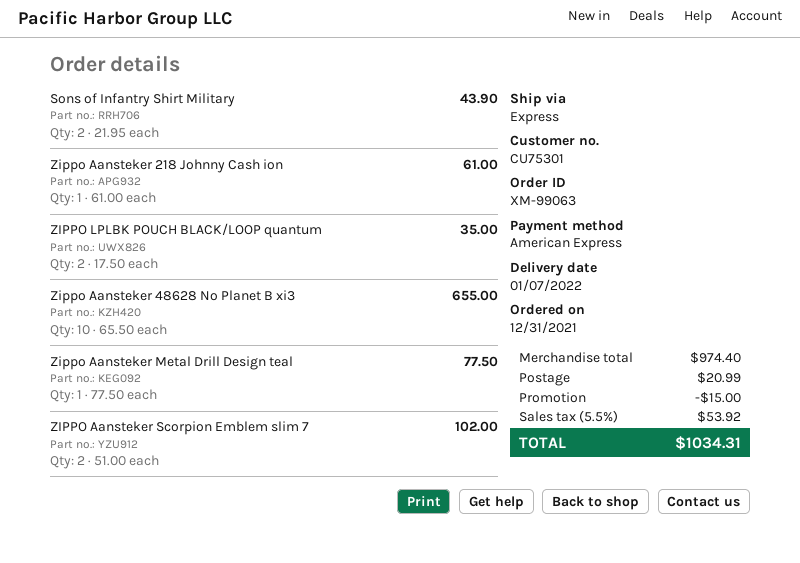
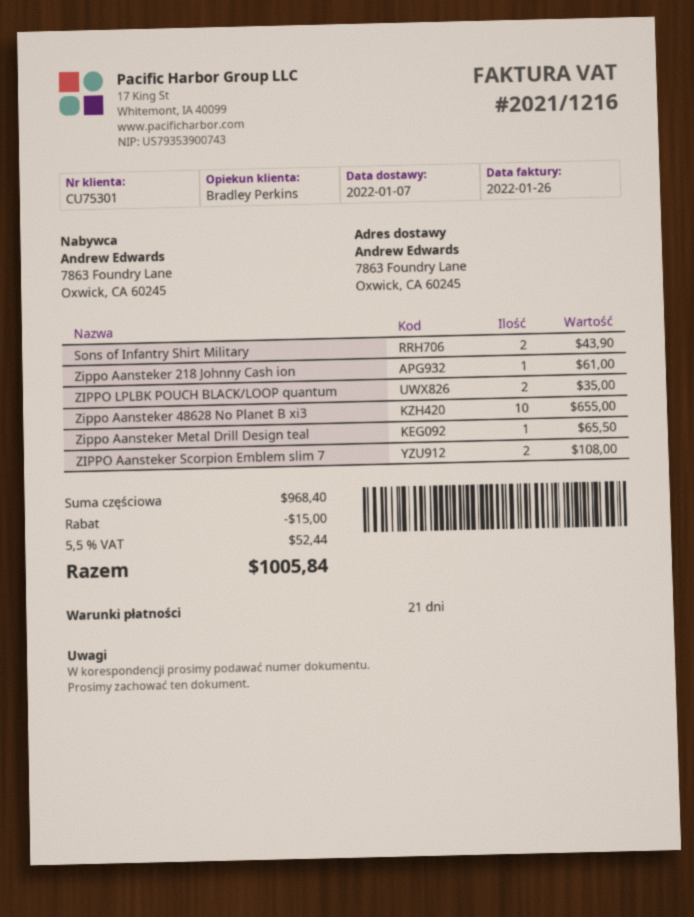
Zippo Aansteker Metal Drill Design teal: 1 for 77.50 -> 1 for 65.50
ZIPPO Aansteker Scorpion Emblem slim 7: 2 for 102.00 -> 2 for 108.00
subtotal: 974.40 -> 968.40
shipping: 20.99 -> none
tax: 5.5% = 53.92 -> 5.5% = 52.44
total: 1034.31 -> 1005.84

